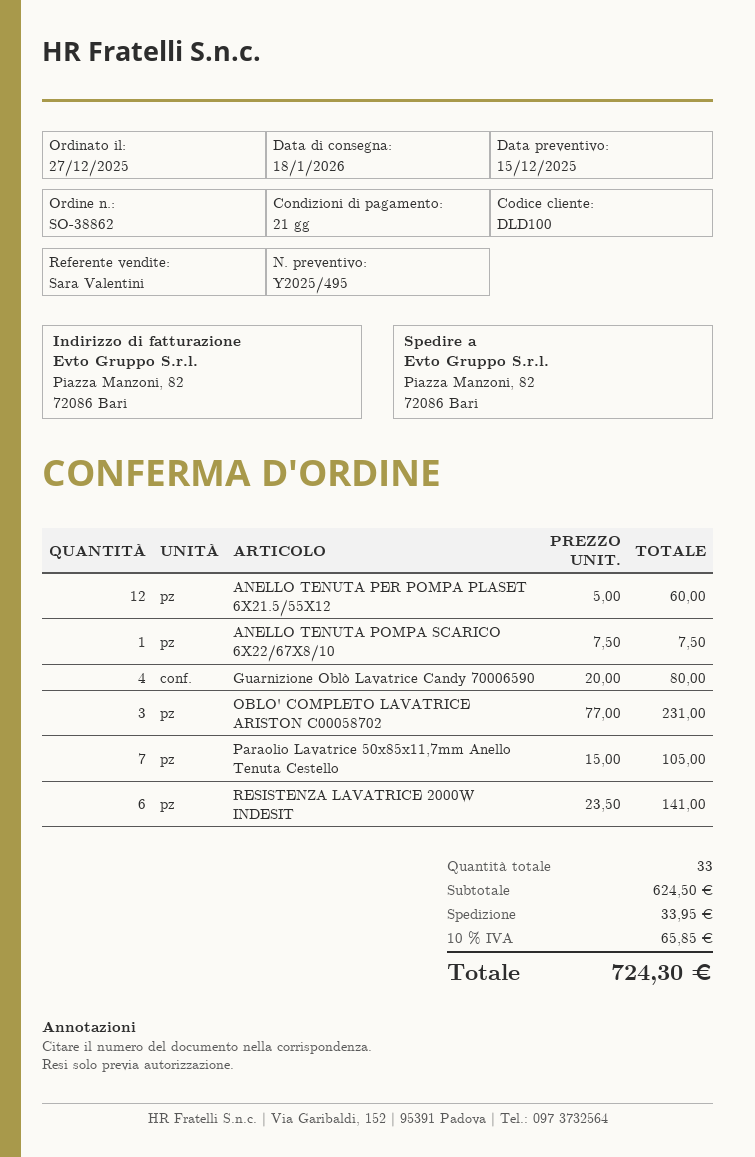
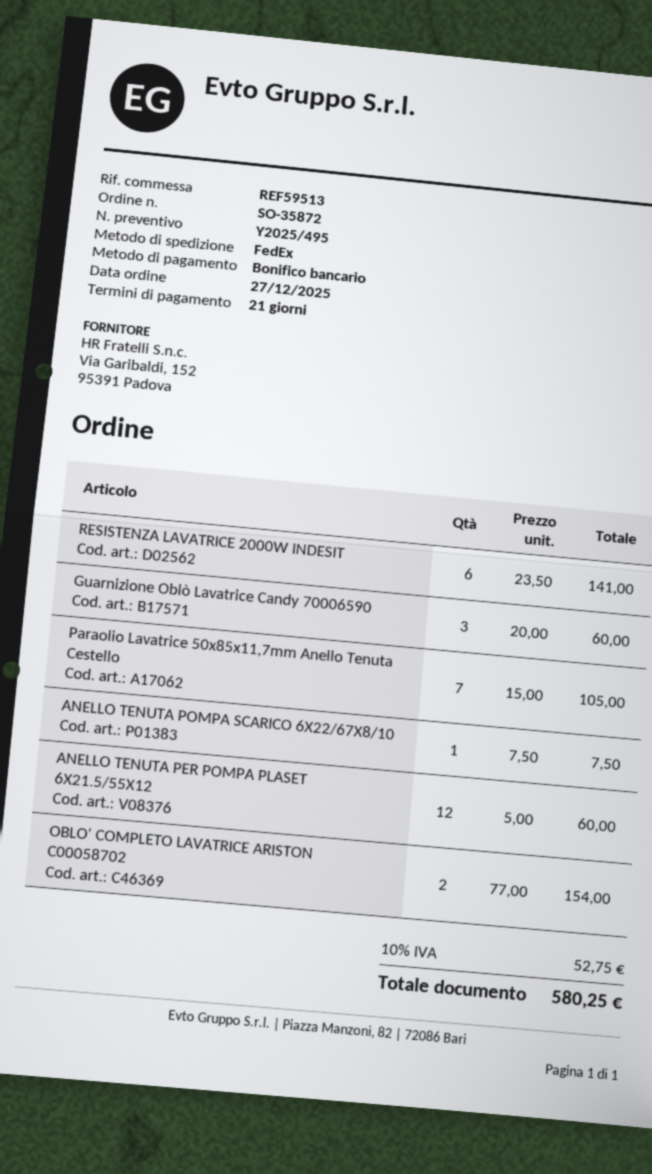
order number: SO-38862 -> SO-35872
Guarnizione Oblò Lavatrice Candy 70006590: 4 x 20.00 = 80.00 -> 3 x 20.00 = 60.00
OBLO' COMPLETO LAVATRICE ARISTON C00058702: 3 x 77.00 = 231.00 -> 2 x 77.00 = 154.00
shipping: 33.95 -> none
tax: 10% = 65.85 -> 10% = 52.75
total: 724.30 -> 580.25

